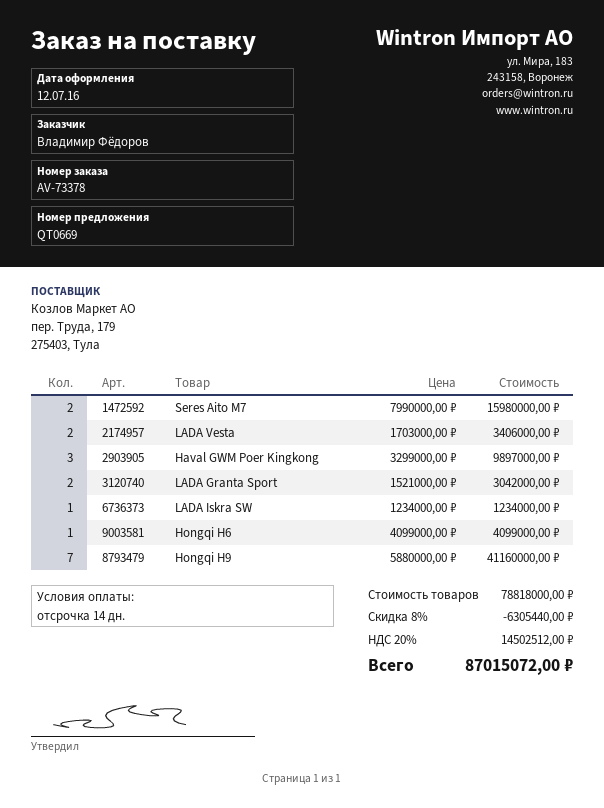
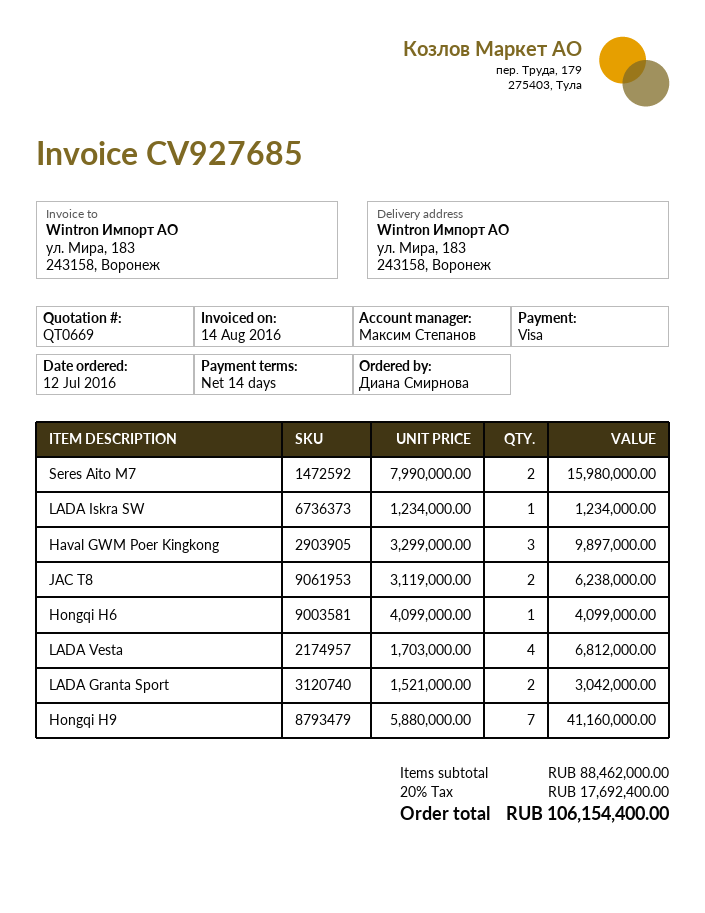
ordered by: Владимир Фёдоров -> Диана Смирнова
LADA Vesta: 2 x 1703000.00 = 3406000.00 -> 4 x 1703000.00 = 6812000.00
JAC T8: none -> 2 x 3119000.00 = 6238000.00
subtotal: 78818000.00 -> 88462000.00
discount: 8% = 6305440.00 -> none
tax: 20% = 14502512.00 -> 20% = 17692400.00
total: 87015072.00 -> 106154400.00

